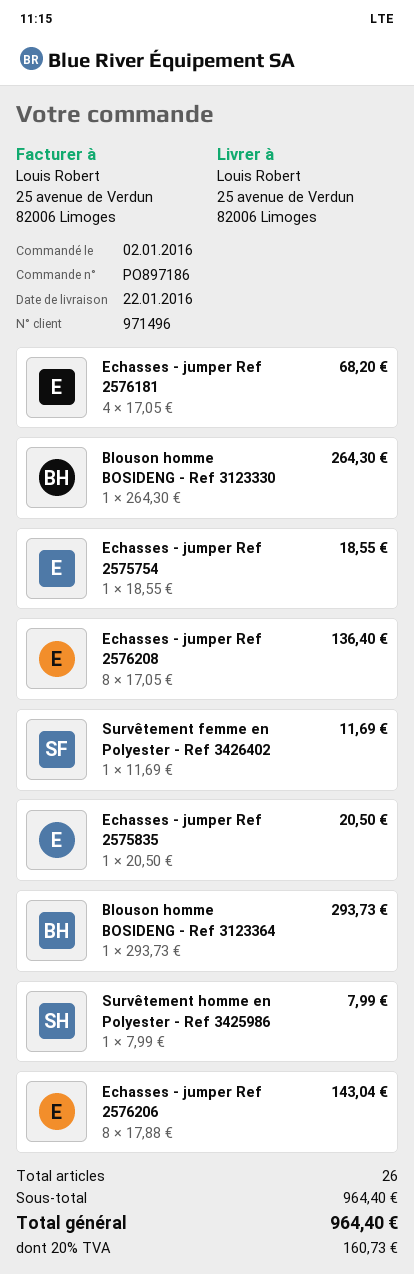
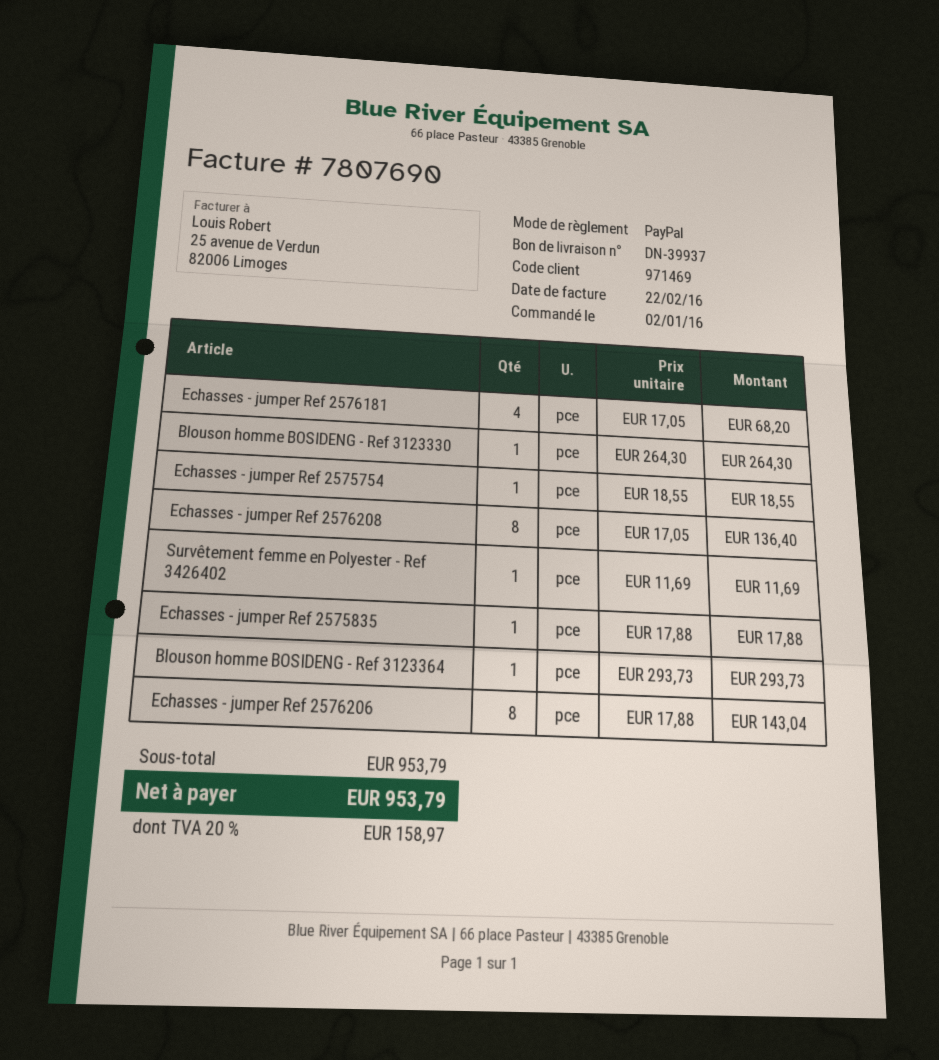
customer number: 971496 -> 971469
Echasses - jumper Ref 2575835: 1 x 20.50 = 20.50 -> 1 x 17.88 = 17.88
Survêtement homme en Polyester - Ref 3425986: 1 x 7.99 = 7.99 -> none
subtotal: 964.40 -> 953.79
tax: 20% = 160.73 -> 20% = 158.97
total: 964.40 -> 953.79

